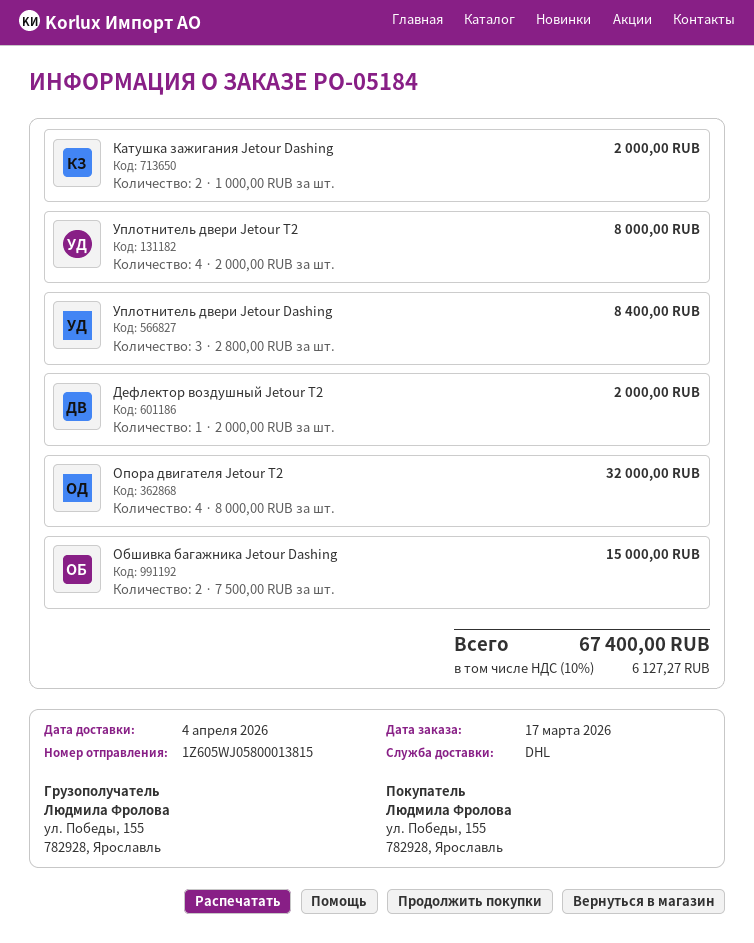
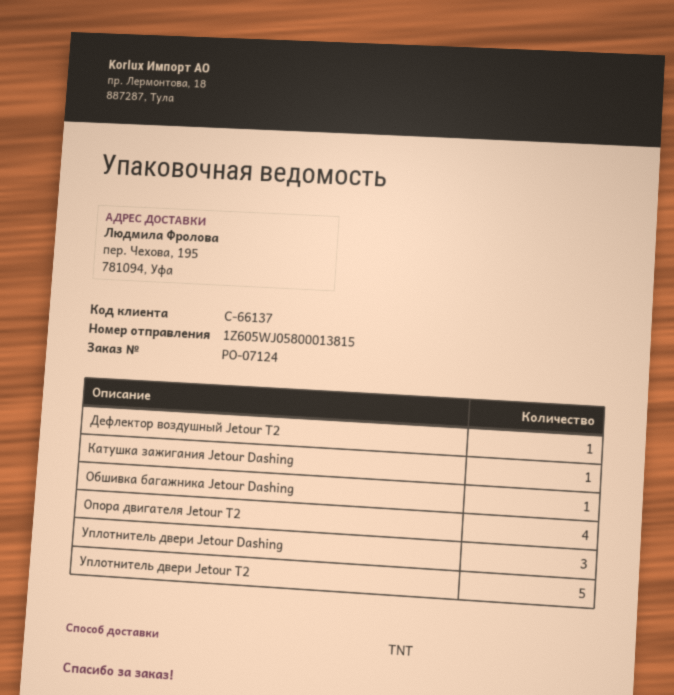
order number: PO-05184 -> PO-07124
shipping method: DHL -> TNT
ship to: ул. Победы, 155, 782928, Ярославль -> пер. Чехова, 195, 781094, Уфа
Катушка зажигания Jetour Dashing: 2 -> 1
Уплотнитель двери Jetour T2: 4 -> 5
Обшивка багажника Jetour Dashing: 2 -> 1

